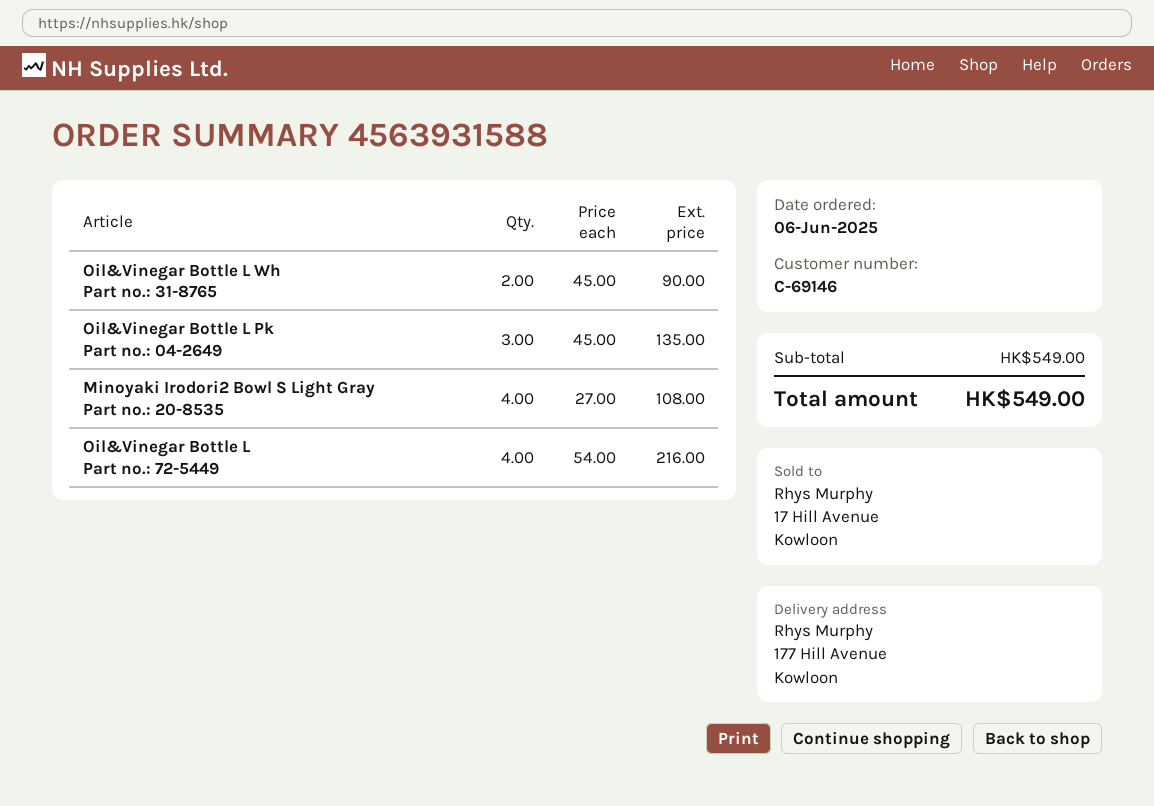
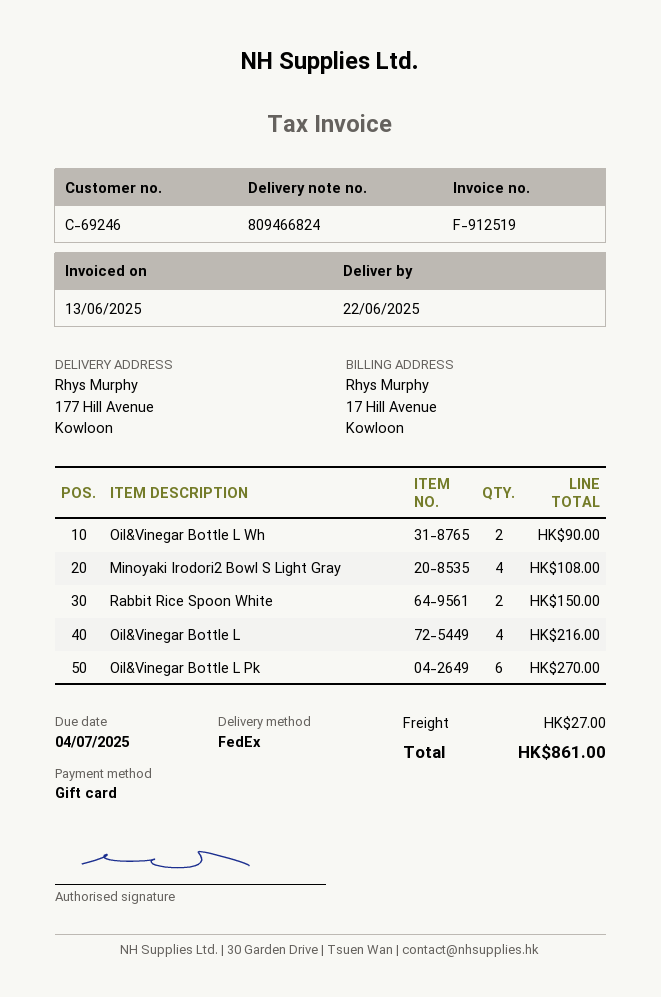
customer number: C-69146 -> C-69246
Oil&Vinegar Bottle L Pk: 3 for 135.00 -> 6 for 270.00
Rabbit Rice Spoon White: none -> 2 for 150.00
shipping: none -> 27.00
total: 549.00 -> 861.00

